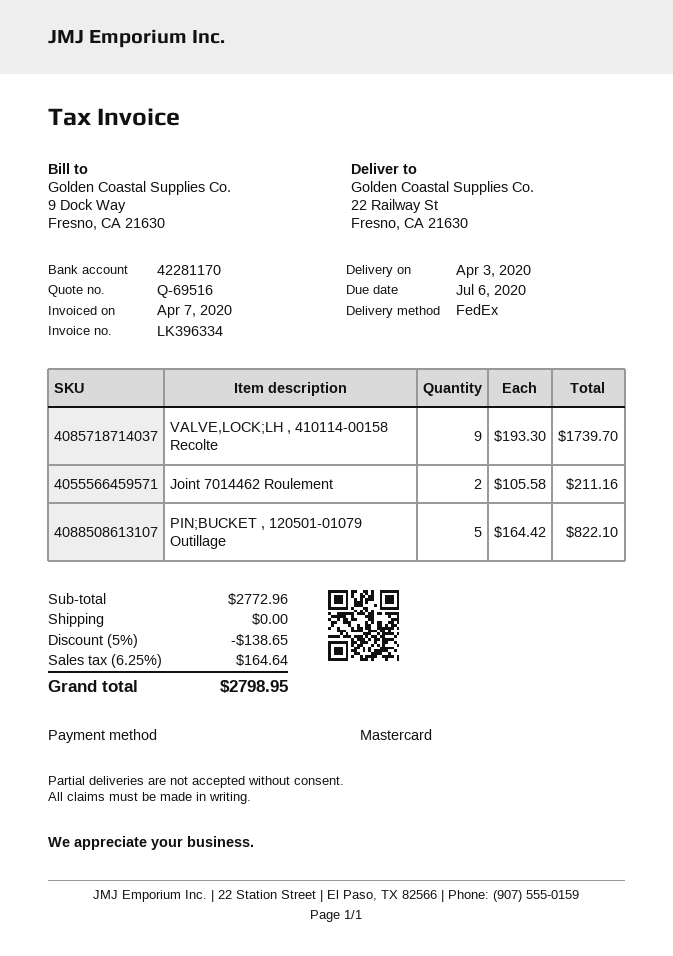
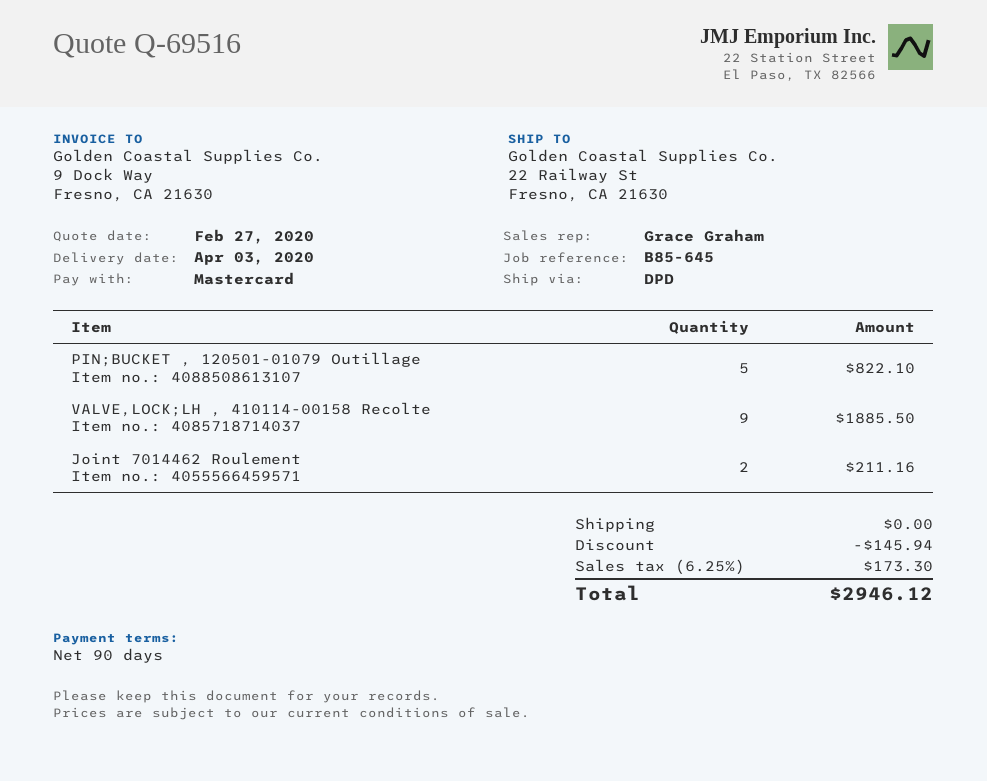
shipping method: FedEx -> DPD
VALVE,LOCK;LH , 410114-00158 Recolte: 9 for 1739.70 -> 9 for 1885.50
discount: 138.65 -> 145.94
tax: 6.25% = 164.64 -> 6.25% = 173.30
total: 2798.95 -> 2946.12

